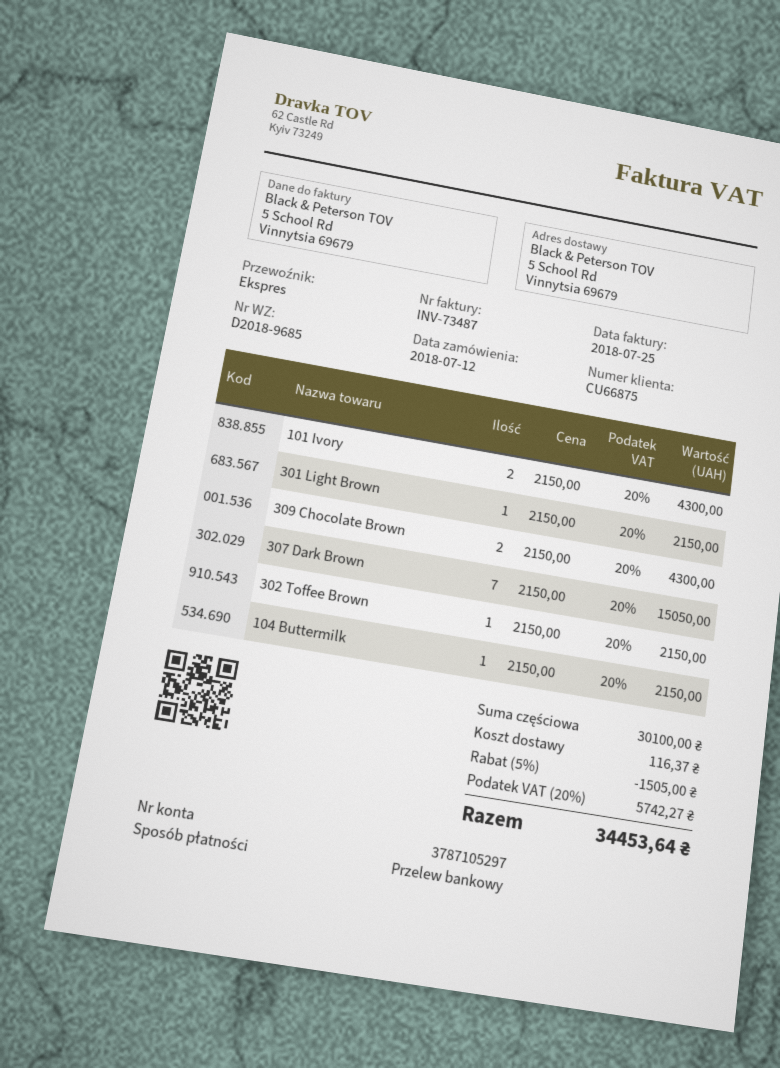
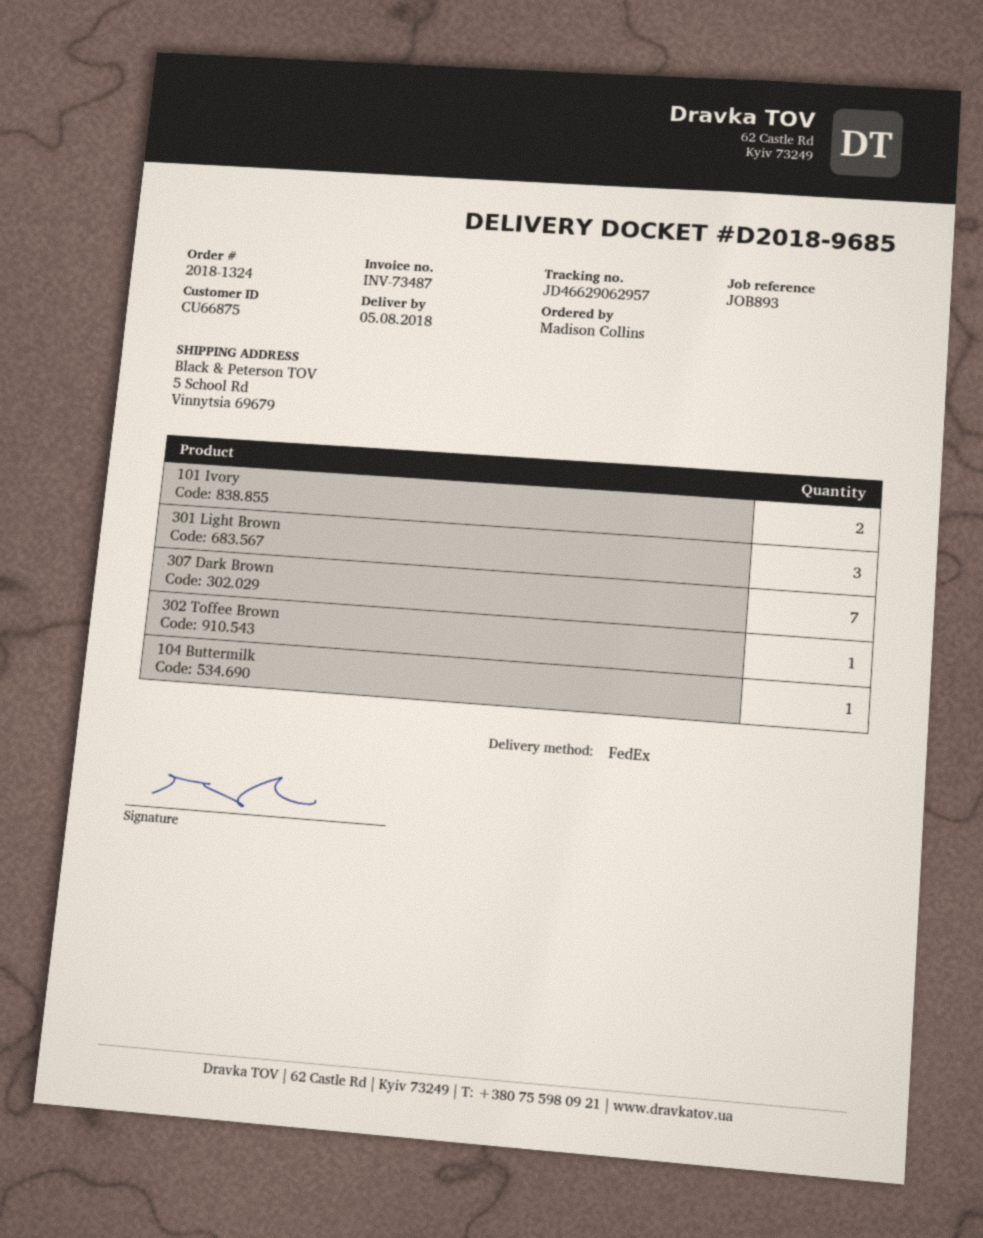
shipping method: express -> FedEx
301 Light Brown: 1 -> 3
309 Chocolate Brown: 2 -> none

